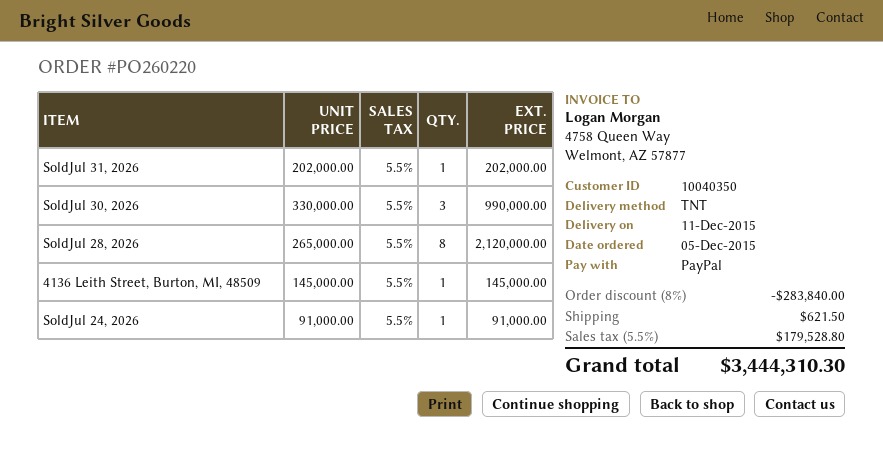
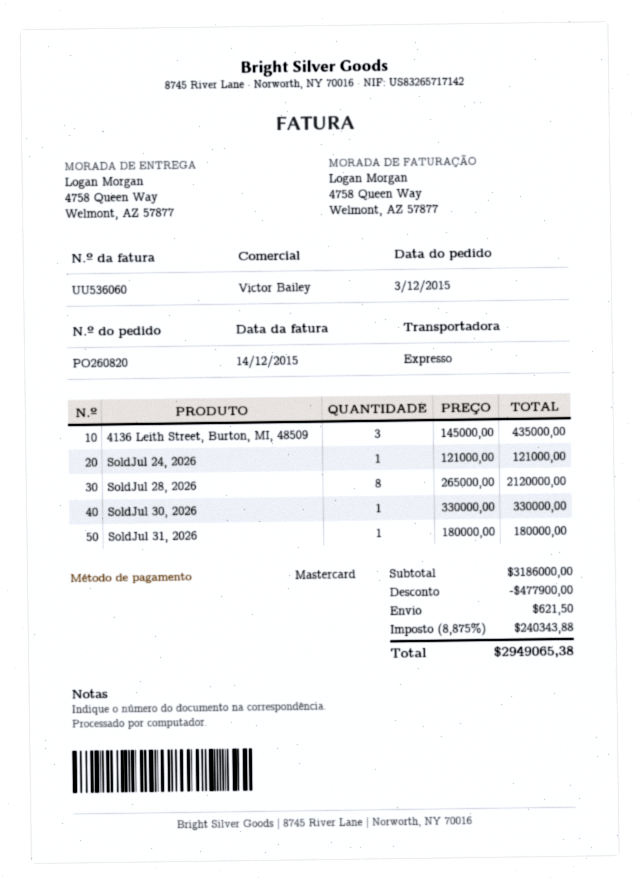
order number: PO260220 -> PO260820
order date: 2015-12-05 -> 2015-12-03
payment method: PayPal -> Mastercard
shipping method: TNT -> express
SoldJul 31, 2026: 1 x 202000.00 = 202000.00 -> 1 x 180000.00 = 180000.00
SoldJul 30, 2026: 3 x 330000.00 = 990000.00 -> 1 x 330000.00 = 330000.00
4136 Leith Street, Burton, MI, 48509: 1 x 145000.00 = 145000.00 -> 3 x 145000.00 = 435000.00
SoldJul 24, 2026: 1 x 91000.00 = 91000.00 -> 1 x 121000.00 = 121000.00
discount: 283840.00 -> 477900.00
tax: 5.5% = 179528.80 -> 8.875% = 240343.88
total: 3444310.30 -> 2949065.38

